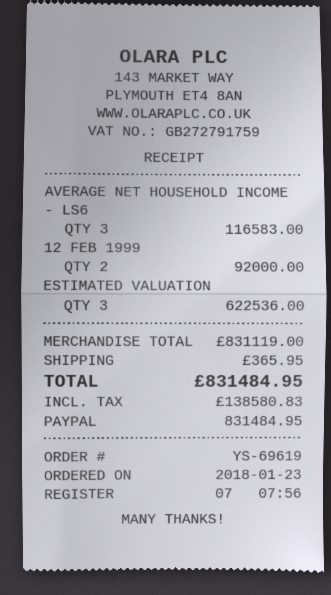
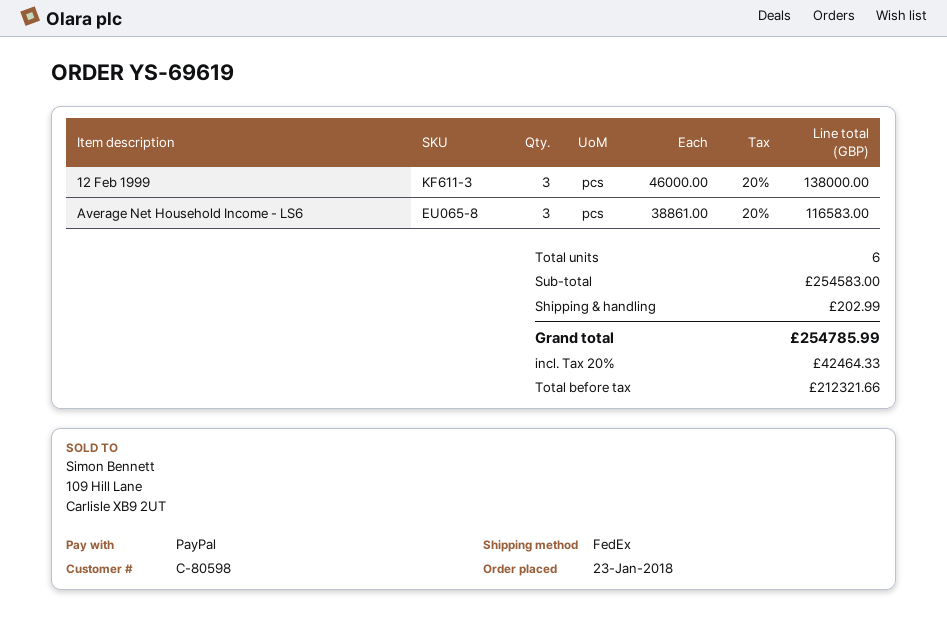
12 FEB 1999: 2 for 92000.00 -> 3 for 138000.00
ESTIMATED VALUATION: 3 for 622536.00 -> none
subtotal: 831119.00 -> 254583.00
shipping: 365.95 -> 202.99
tax: 138580.83 -> 42464.33
total: 831484.95 -> 254785.99

